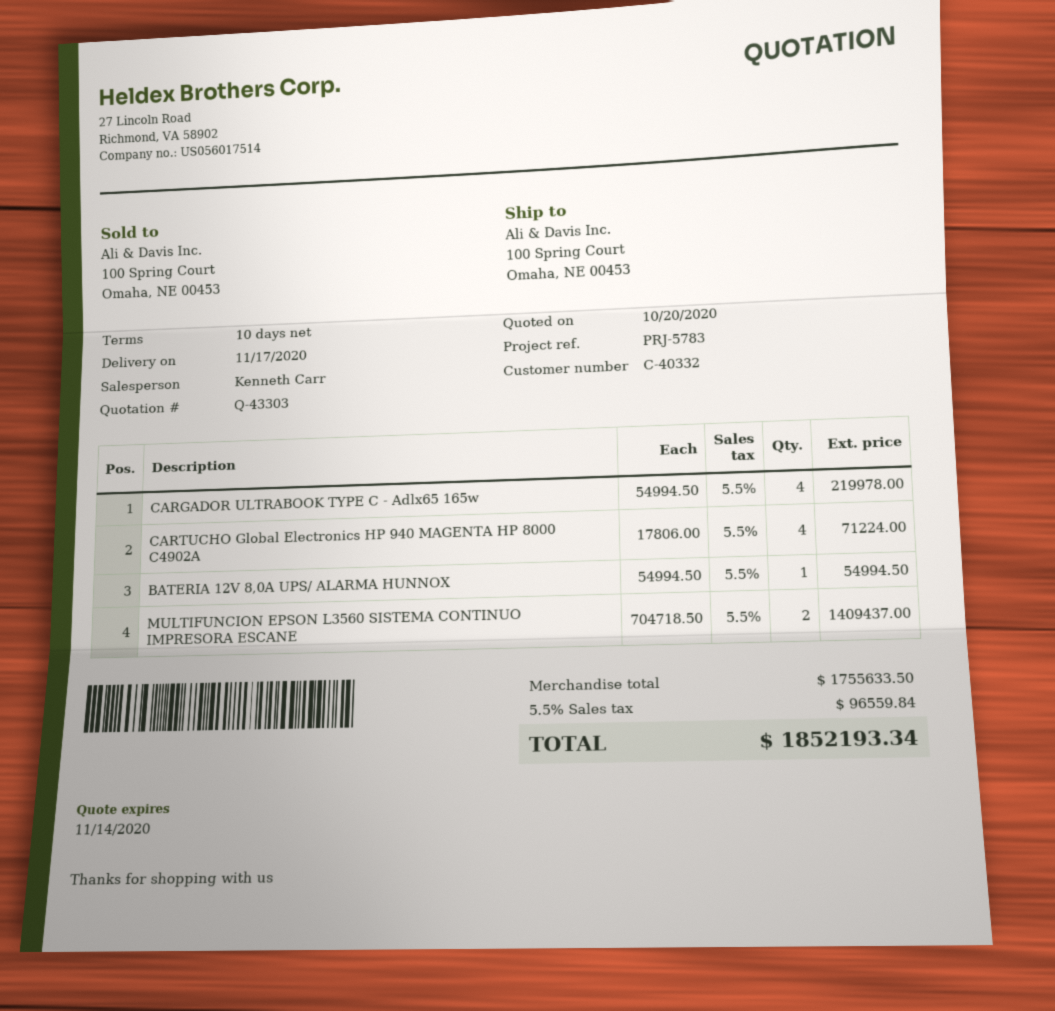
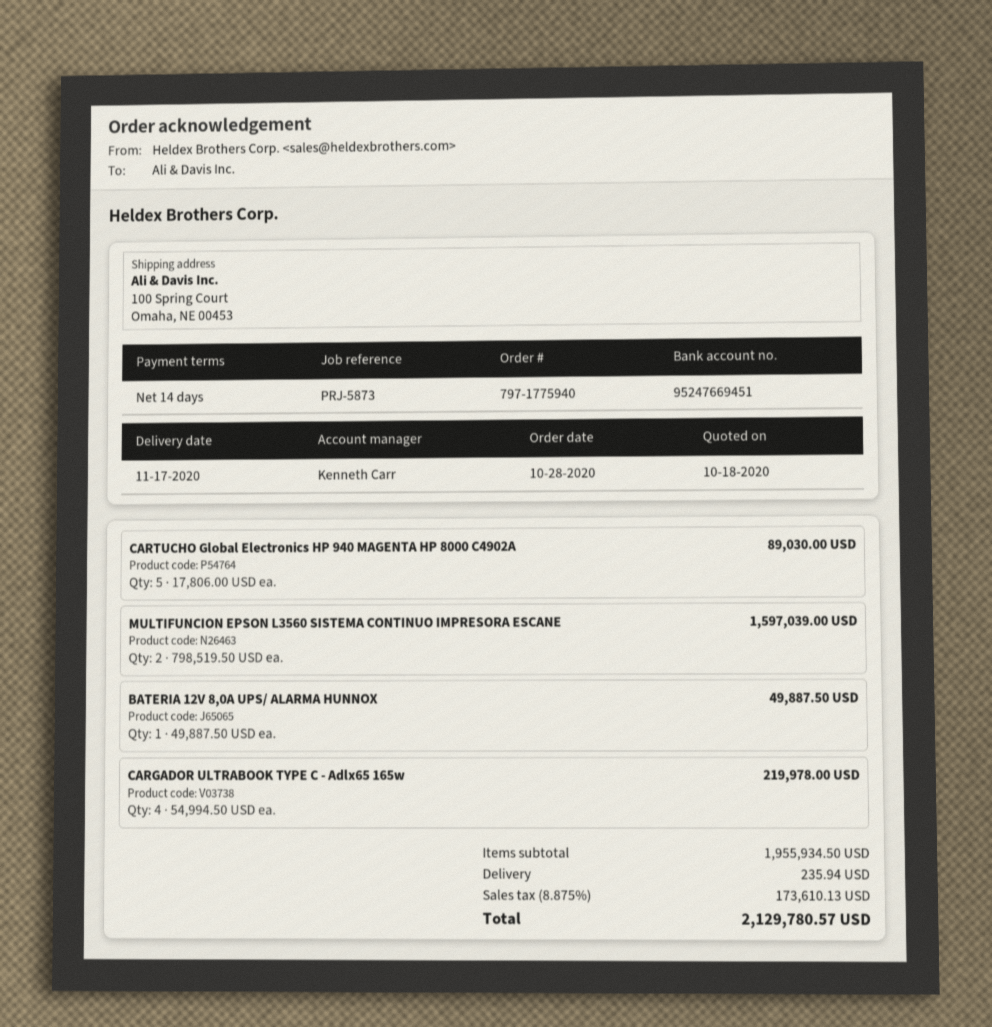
quote date: 2020-10-20 -> 2020-10-18
payment terms: 10 days -> 14 days
reference: PRJ-5783 -> PRJ-5873
CARTUCHO Global Electronics HP 940 MAGENTA HP 8000 C4902A: 4 x 17806.00 = 71224.00 -> 5 x 17806.00 = 89030.00
BATERIA 12V 8,0A UPS/ ALARMA HUNNOX: 1 x 54994.50 = 54994.50 -> 1 x 49887.50 = 49887.50
MULTIFUNCION EPSON L3560 SISTEMA CONTINUO IMPRESORA ESCANE: 2 x 704718.50 = 1409437.00 -> 2 x 798519.50 = 1597039.00
subtotal: 1755633.50 -> 1955934.50
shipping: none -> 235.94
tax: 5.5% = 96559.84 -> 8.875% = 173610.13
total: 1852193.34 -> 2129780.57

